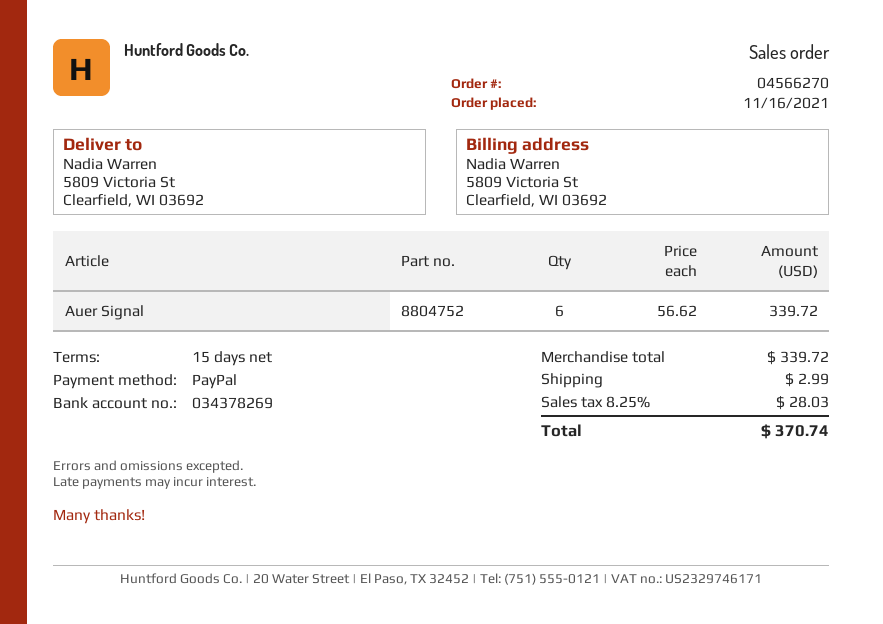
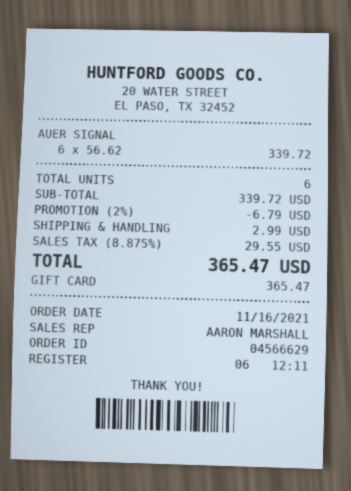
order number: 04566270 -> 04566629
payment method: PayPal -> gift card
discount: none -> 2% = 6.79
tax: 8.25% = 28.03 -> 8.875% = 29.55
total: 370.74 -> 365.47

